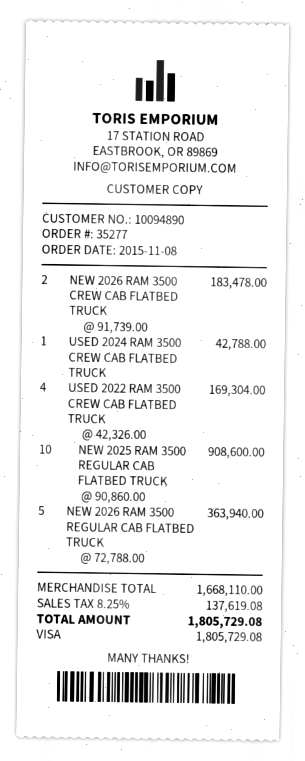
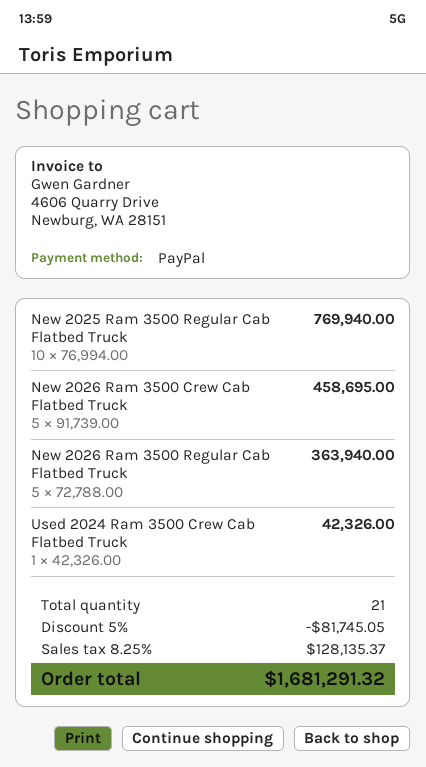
payment method: Visa -> PayPal
NEW 2026 RAM 3500 CREW CAB FLATBED TRUCK: 2 x 91739.00 = 183478.00 -> 5 x 91739.00 = 458695.00
USED 2024 RAM 3500 CREW CAB FLATBED TRUCK: 1 x 42788.00 = 42788.00 -> 1 x 42326.00 = 42326.00
USED 2022 RAM 3500 CREW CAB FLATBED TRUCK: 4 x 42326.00 = 169304.00 -> none
NEW 2025 RAM 3500 REGULAR CAB FLATBED TRUCK: 10 x 90860.00 = 908600.00 -> 10 x 76994.00 = 769940.00
discount: none -> 5% = 81745.05
tax: 8.25% = 137619.08 -> 8.25% = 128135.37
total: 1805729.08 -> 1681291.32

